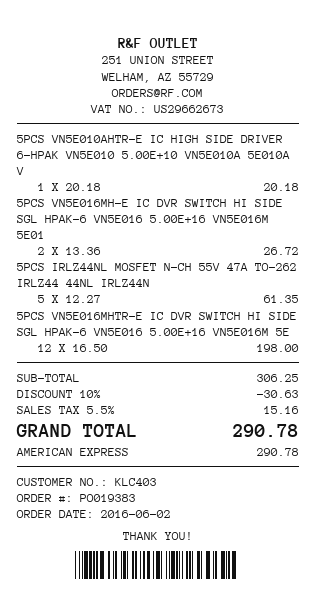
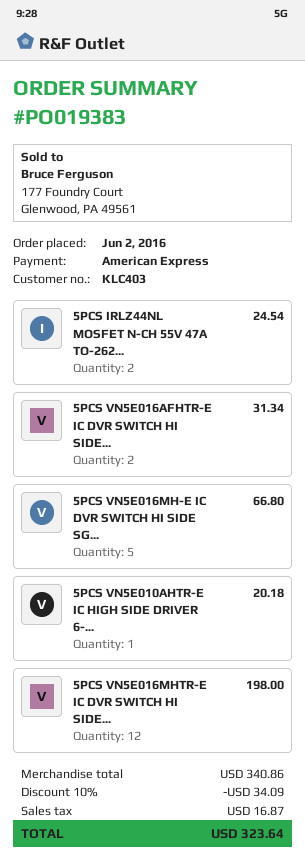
5PCS VN5E016MH-E IC DVR SWITCH HI SIDE SGL HPAK-6 VN5E016 5.00E+16 VN5E016M 5E01: 2 for 26.72 -> 5 for 66.80
5PCS IRLZ44NL MOSFET N-CH 55V 47A TO-262 IRLZ44 44NL IRLZ44N: 5 for 61.35 -> 2 for 24.54
5PCS VN5E016AFHTR-E IC DVR SWITCH HI SIDE...: none -> 2 for 31.34
subtotal: 306.25 -> 340.86
discount: 10% = 30.63 -> 10% = 34.09
tax: 15.16 -> 16.87
total: 290.78 -> 323.64

